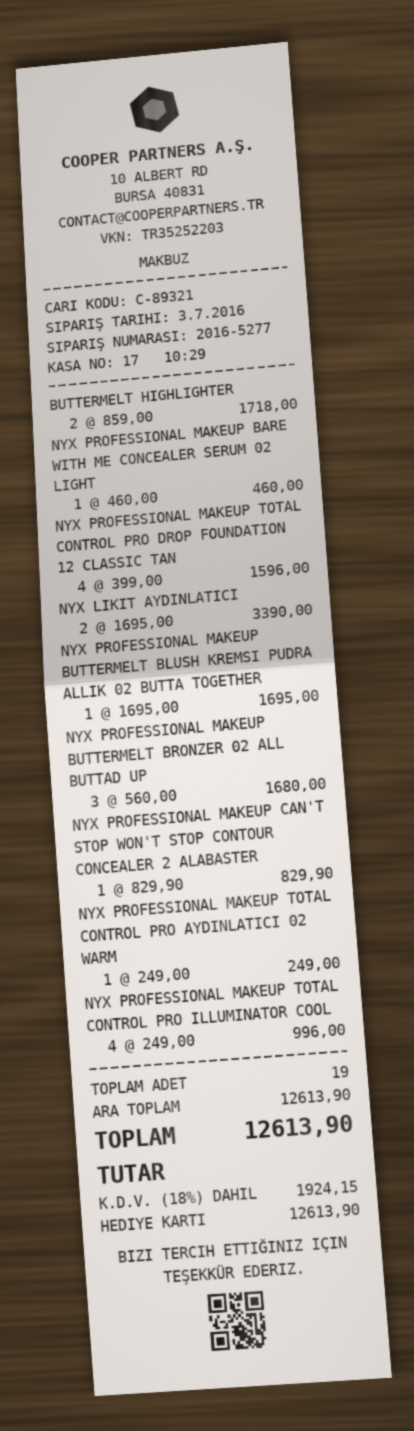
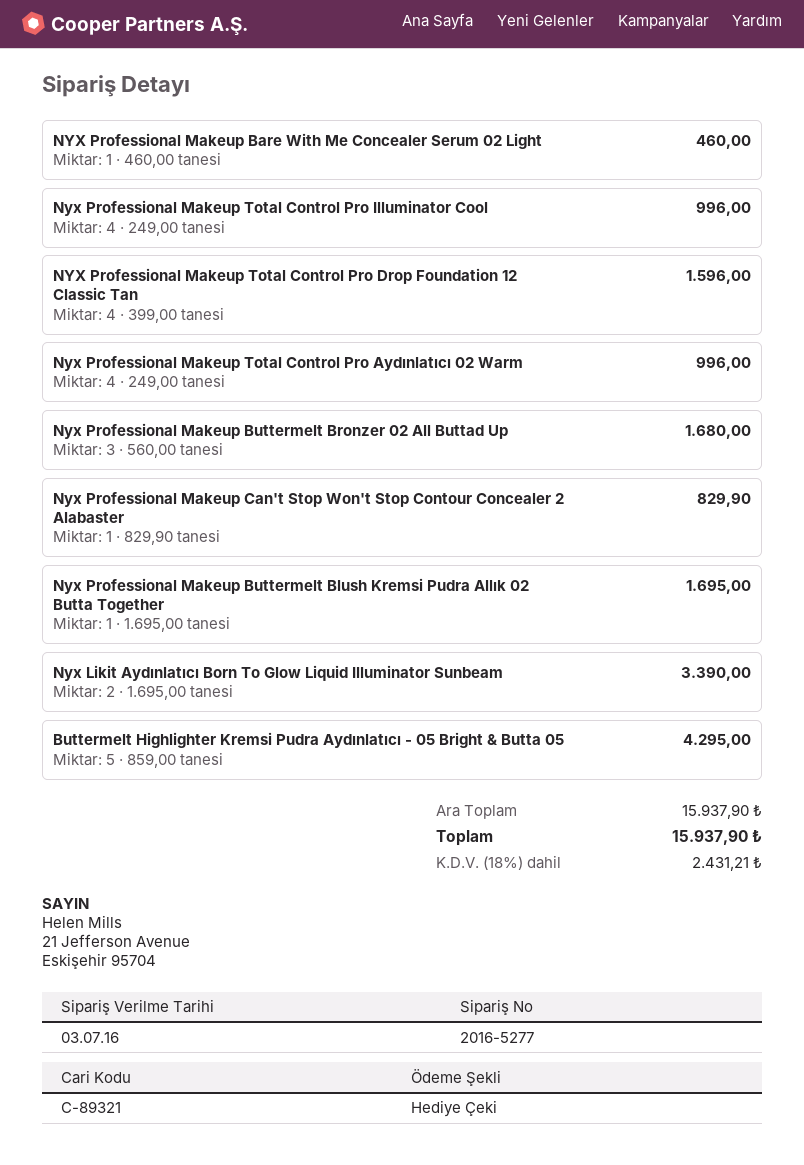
BUTTERMELT HIGHLIGHTER: 2 x 859.00 = 1718.00 -> 5 x 859.00 = 4295.00
NYX PROFESSIONAL MAKEUP TOTAL CONTROL PRO AYDINLATICI 02 WARM: 1 x 249.00 = 249.00 -> 4 x 249.00 = 996.00
subtotal: 12613.90 -> 15937.90
tax: 18% = 1924.15 -> 18% = 2431.21
total: 12613.90 -> 15937.90

